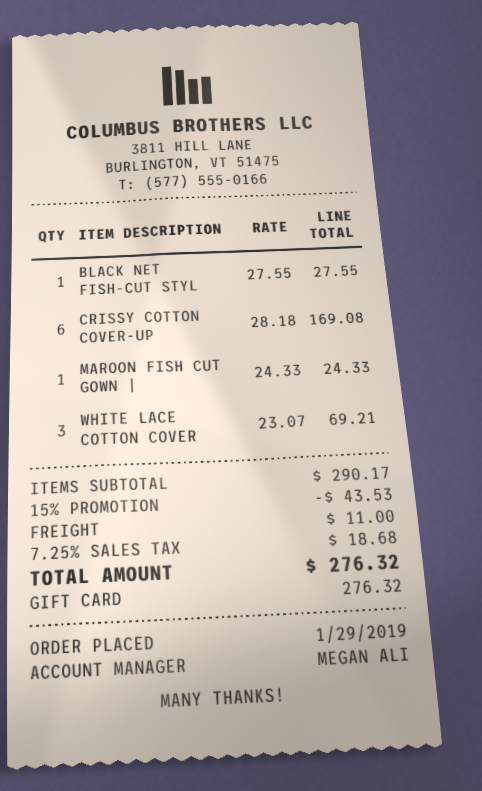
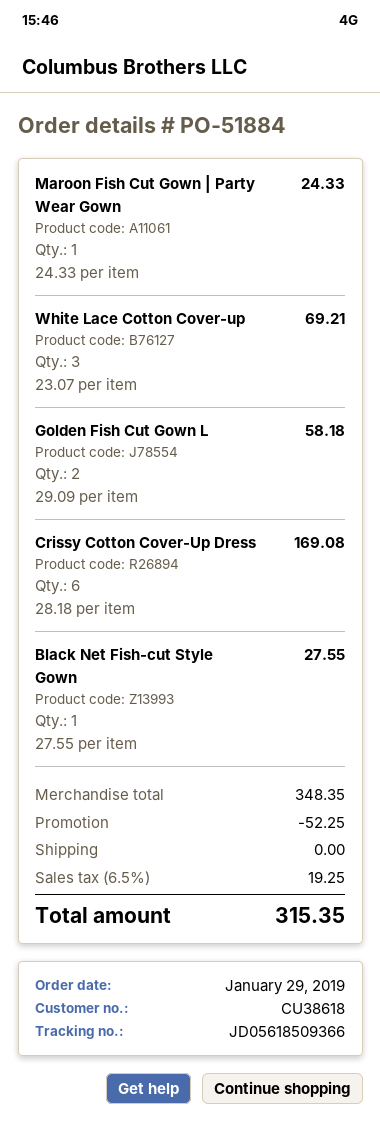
Golden Fish Cut Gown L: none -> 2 x 29.09 = 58.18
subtotal: 290.17 -> 348.35
discount: 43.53 -> 52.25
shipping: 11.00 -> 0.00
tax: 7.25% = 18.68 -> 6.5% = 19.25
total: 276.32 -> 315.35

